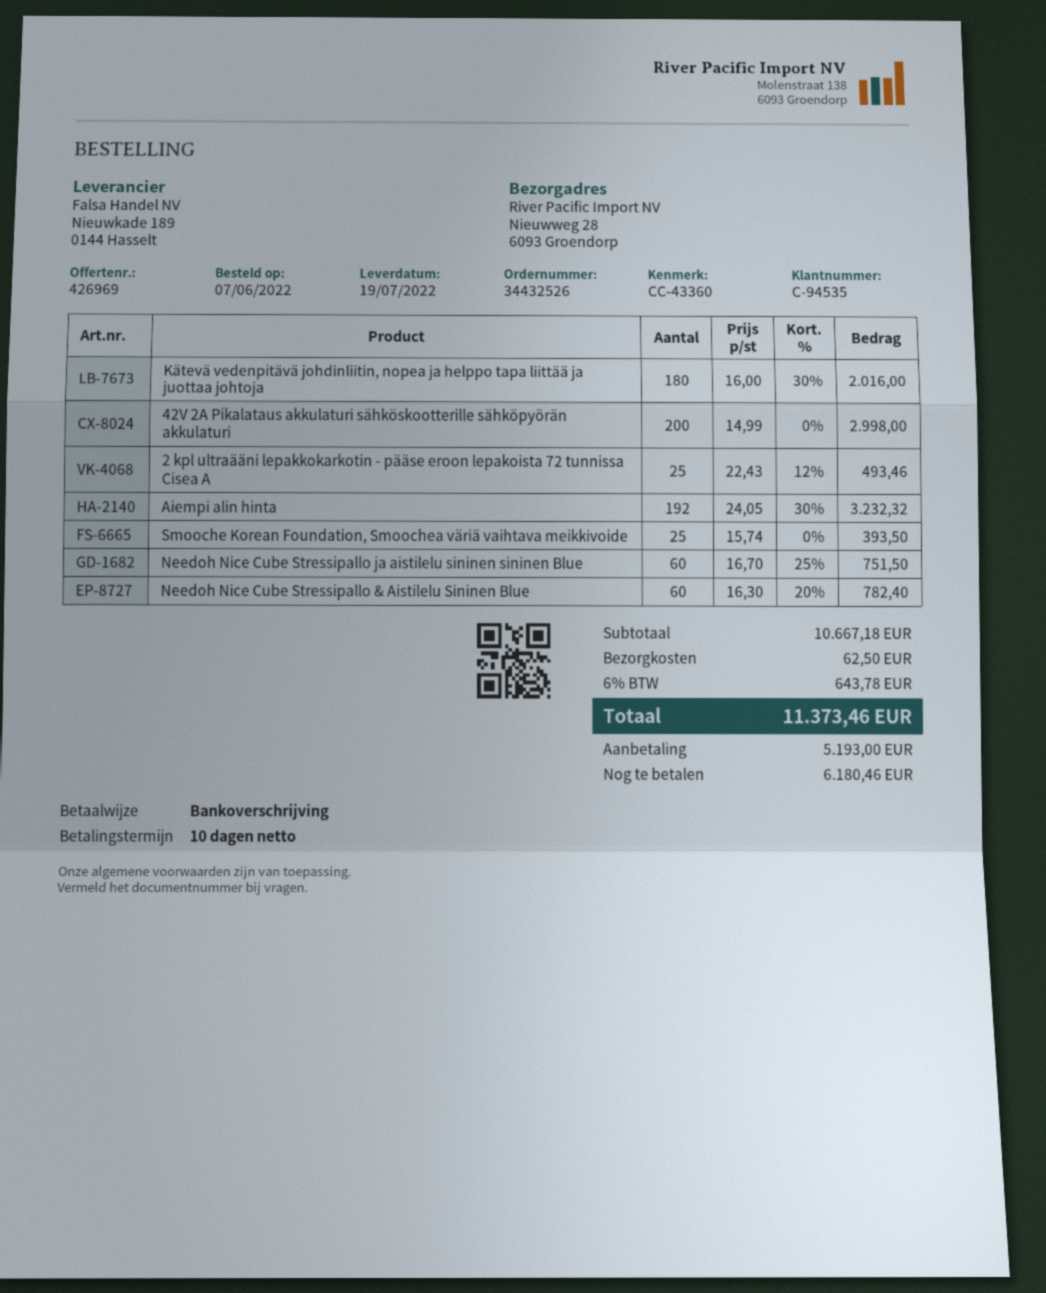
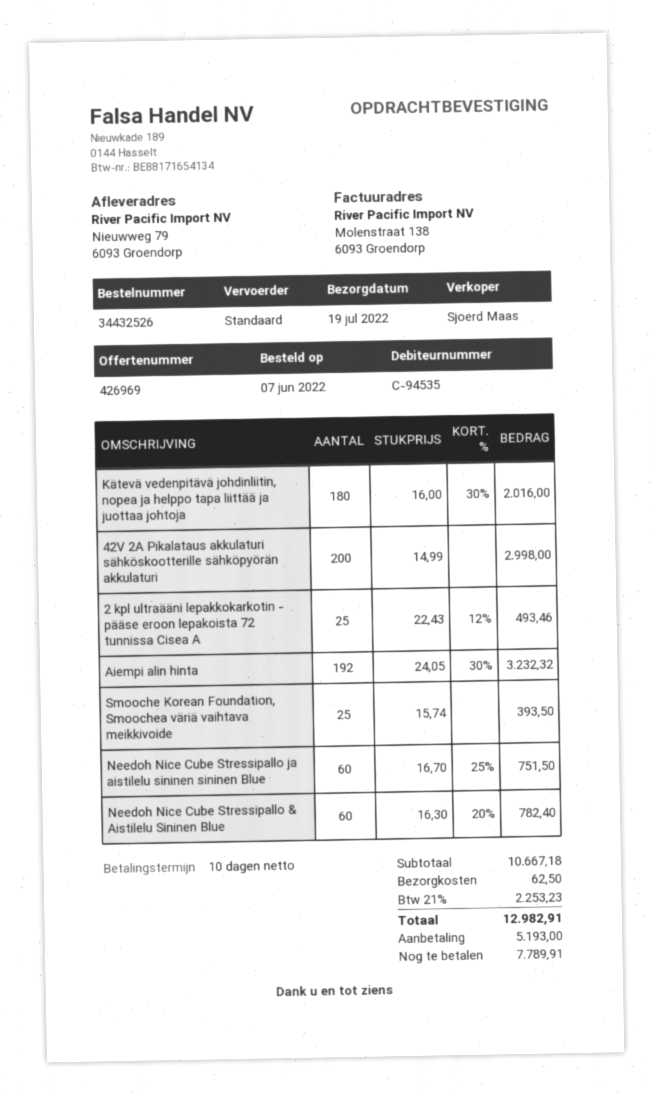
ship to: Nieuwweg 28, 6093 Groendorp -> Nieuwweg 79, 6093 Groendorp
tax: 6% = 643.78 -> 21% = 2253.23
total: 11373.46 -> 12982.91
balance: 6180.46 -> 7789.91

